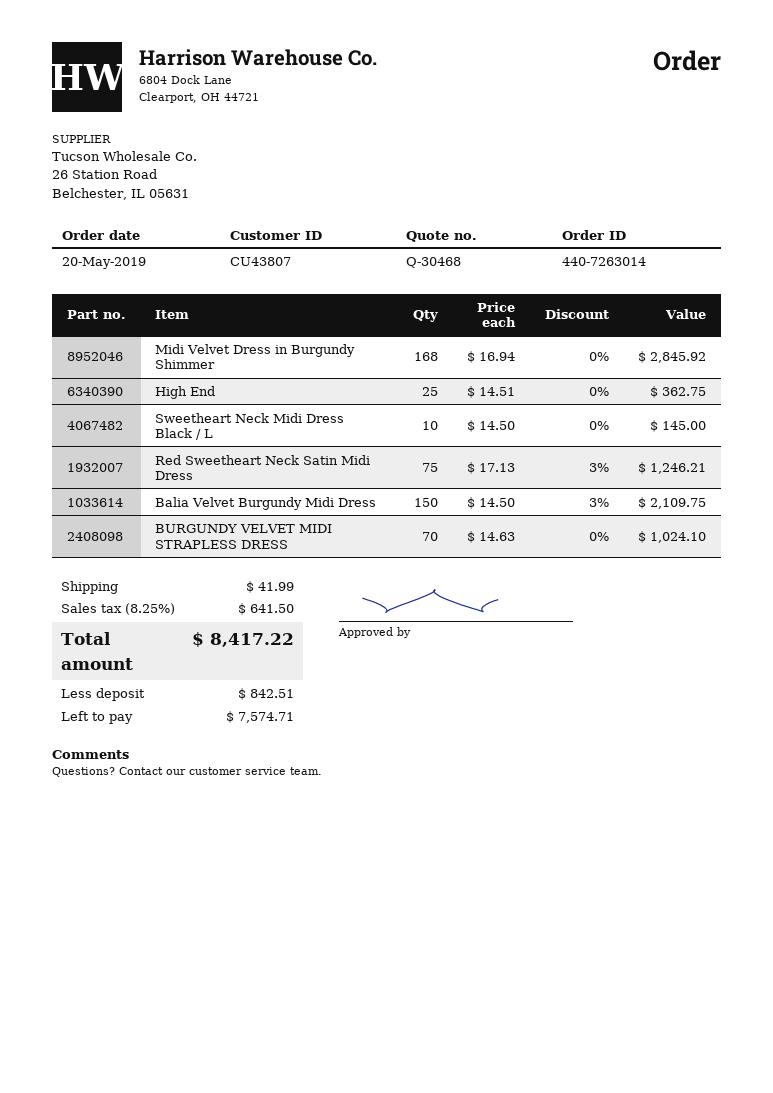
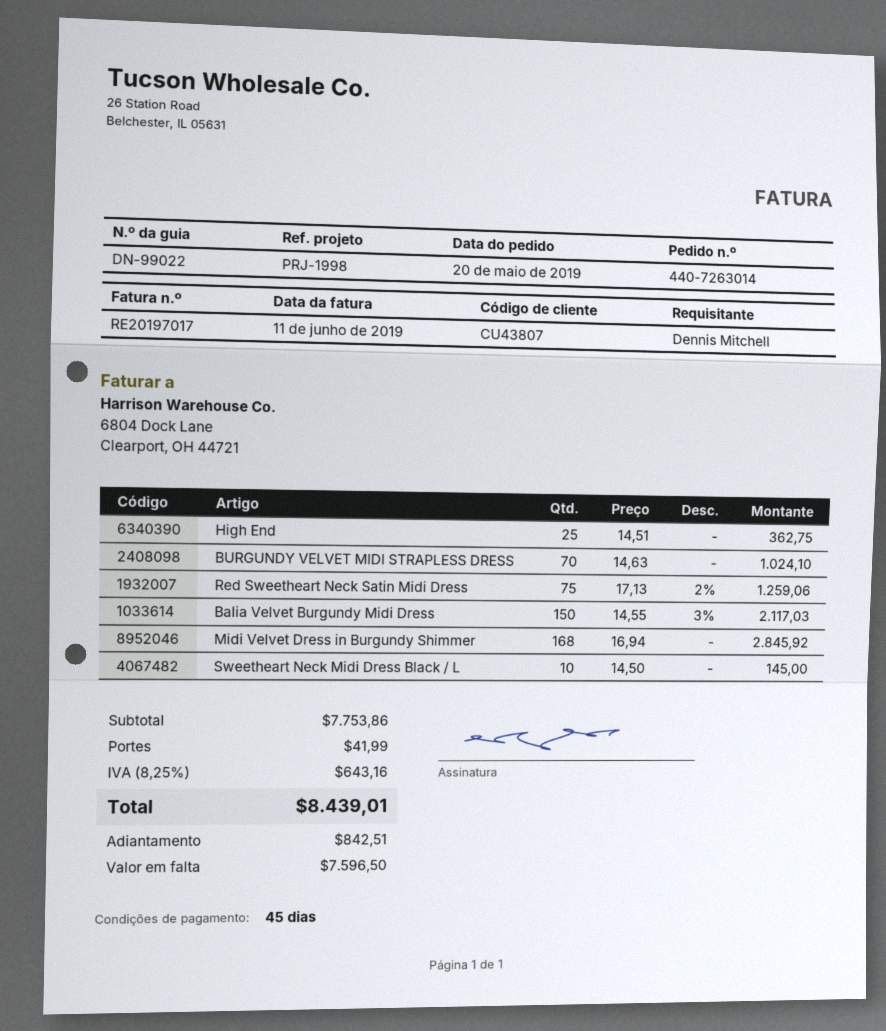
Red Sweetheart Neck Satin Midi Dress: 75 x 17.13 - 3% = 1246.21 -> 75 x 17.13 - 2% = 1259.06
Balia Velvet Burgundy Midi Dress: 150 x 14.50 - 3% = 2109.75 -> 150 x 14.55 - 3% = 2117.03
tax: 8.25% = 641.50 -> 8.25% = 643.16
total: 8417.22 -> 8439.01
balance: 7574.71 -> 7596.50

